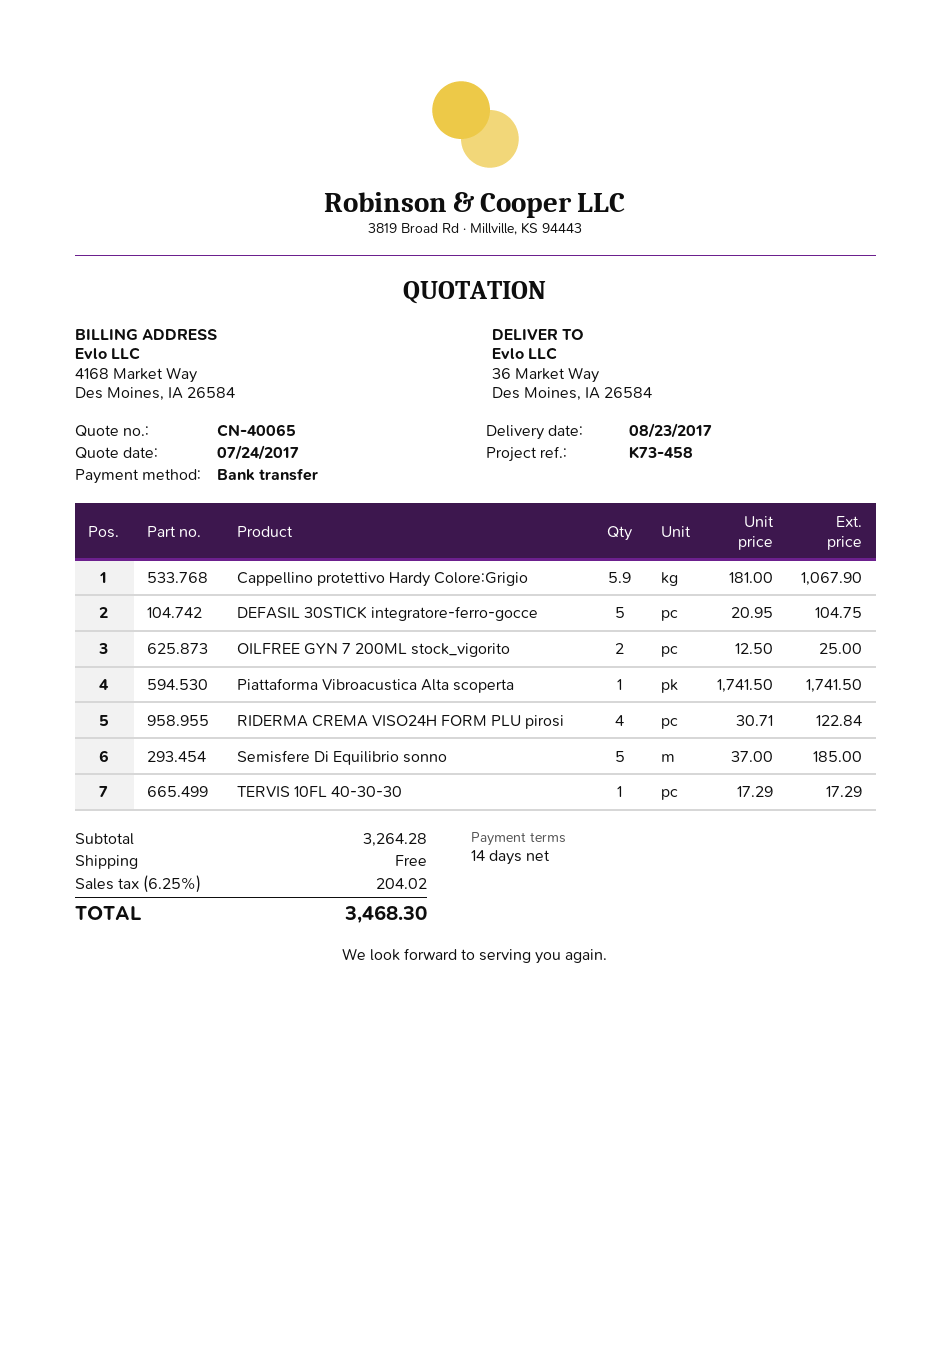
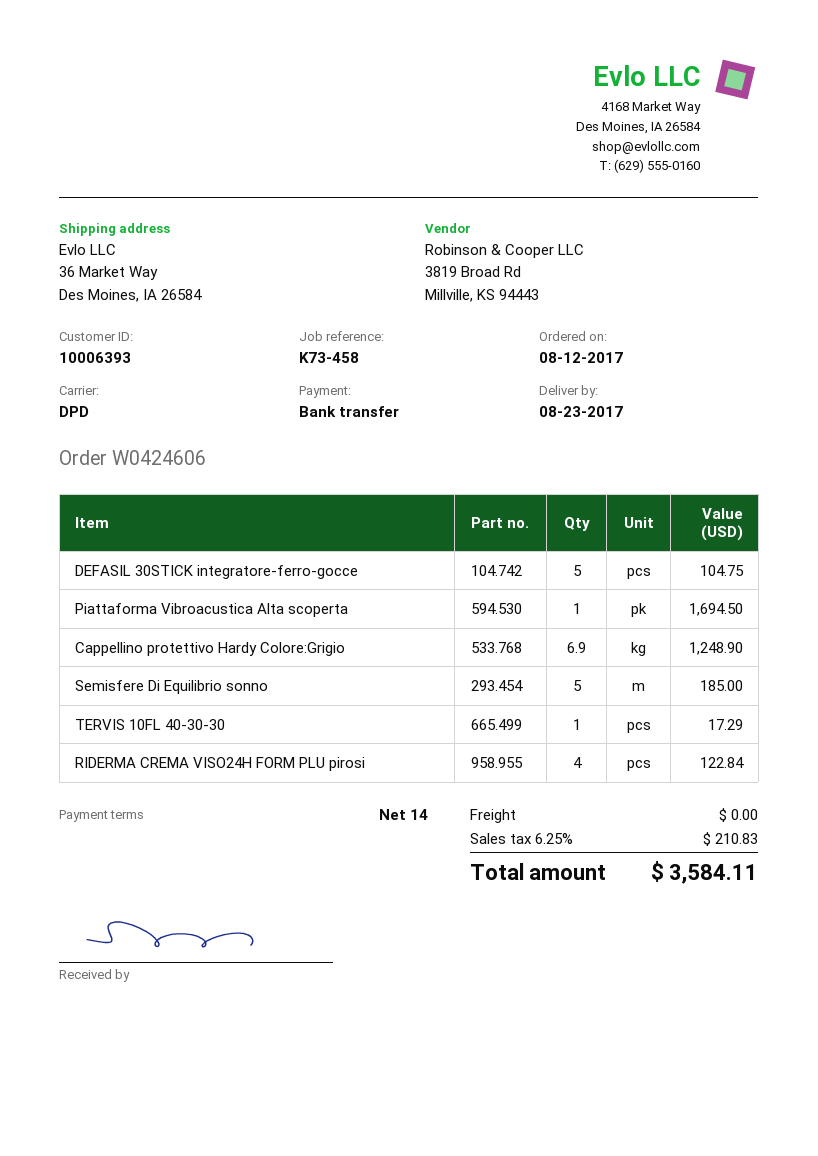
Cappellino protettivo Hardy Colore:Grigio: 5.9 for 1067.90 -> 6.9 for 1248.90
OILFREE GYN 7 200ML stock_vigorito: 2 for 25.00 -> none
Piattaforma Vibroacustica Alta scoperta: 1 for 1741.50 -> 1 for 1694.50
tax: 6.25% = 204.02 -> 6.25% = 210.83
total: 3468.30 -> 3584.11

